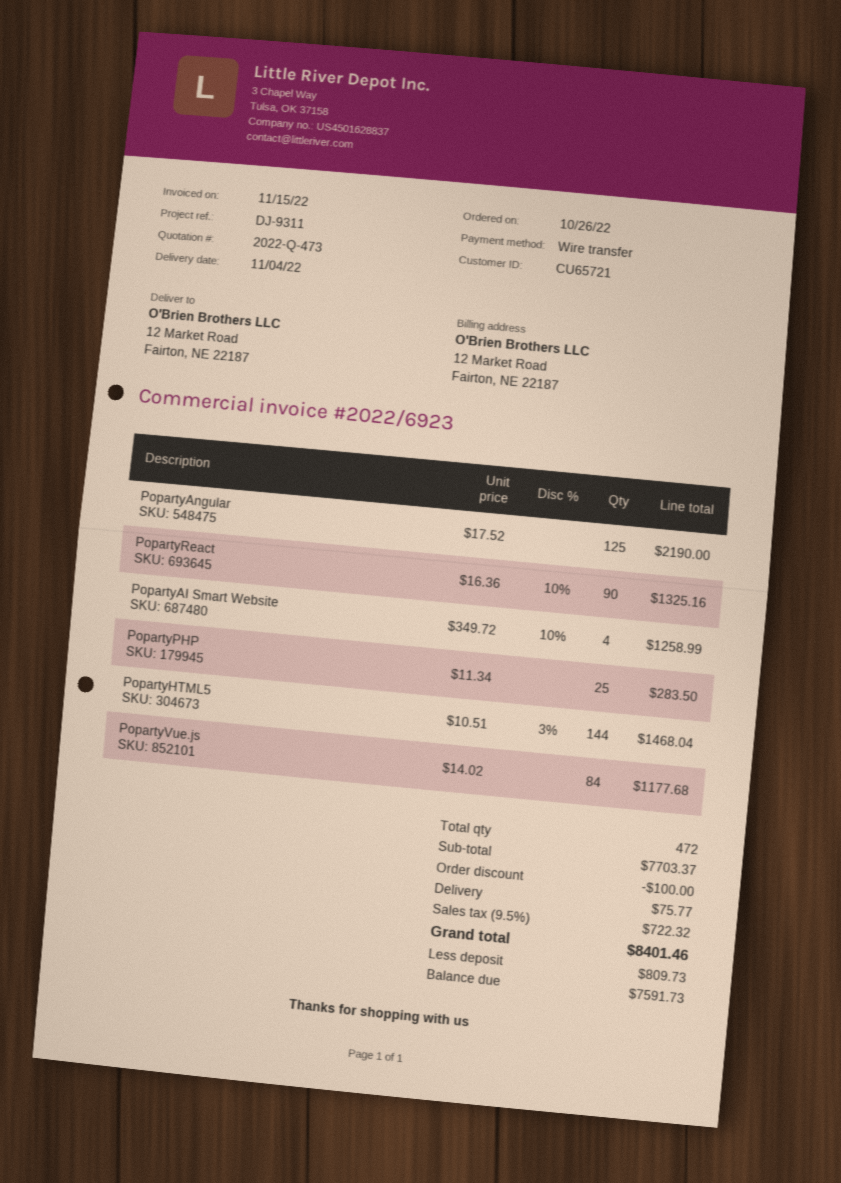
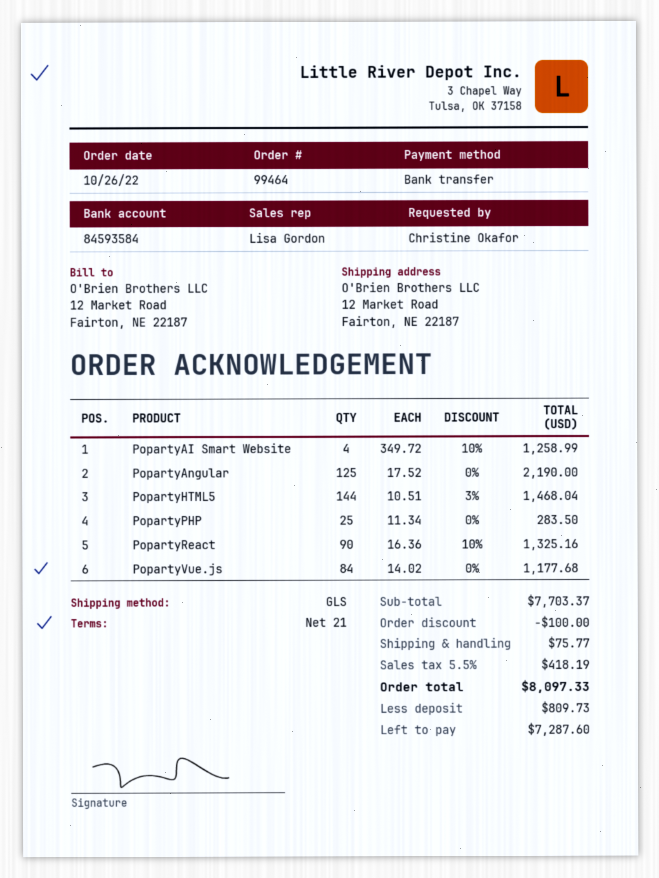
tax: 9.5% = 722.32 -> 5.5% = 418.19
total: 8401.46 -> 8097.33
balance: 7591.73 -> 7287.60

